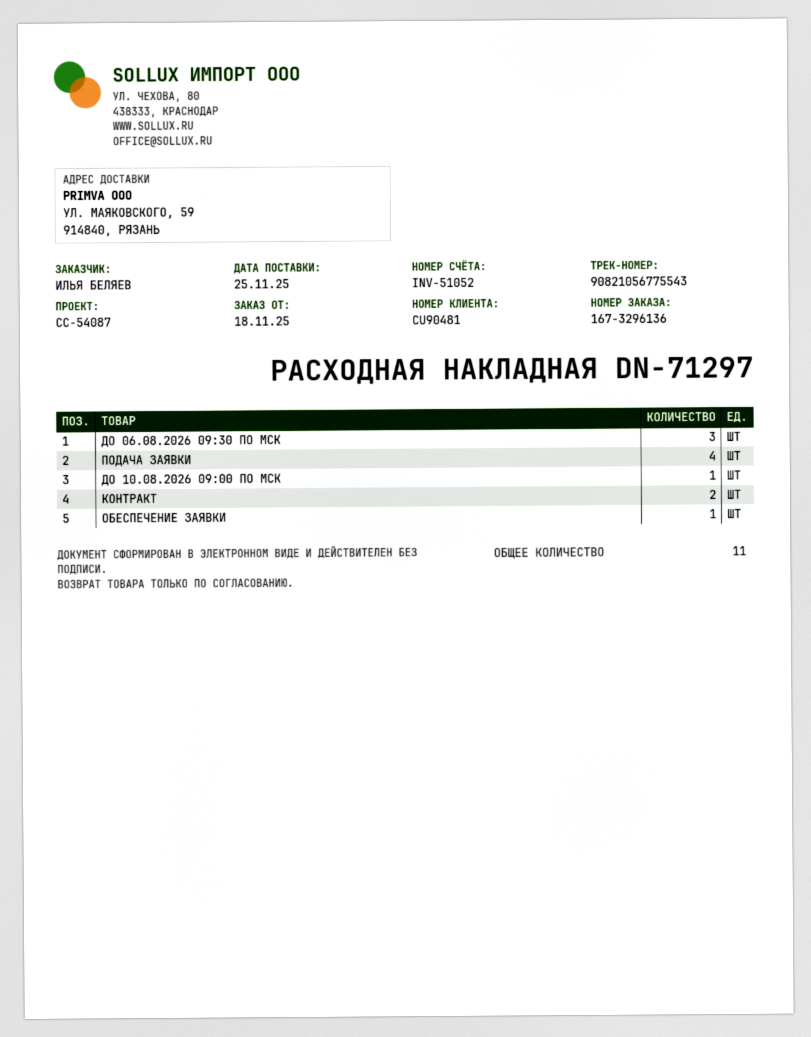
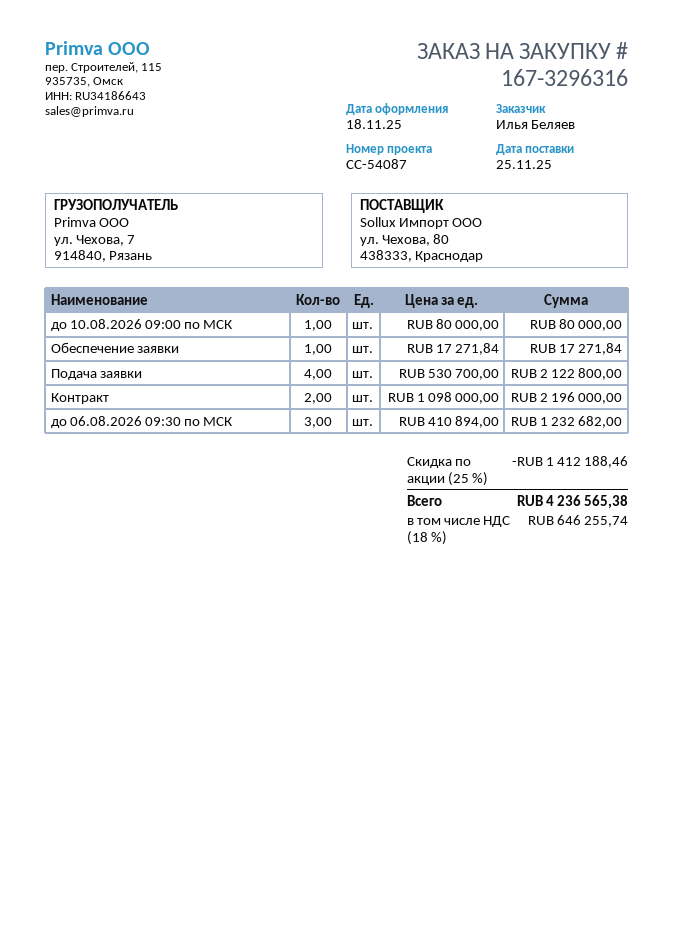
order number: 167-3296136 -> 167-3296316
ship to: УЛ. МАЯКОВСКОГО, 59, 914840, РЯЗАНЬ -> ул. Чехова, 7, 914840, Рязань

